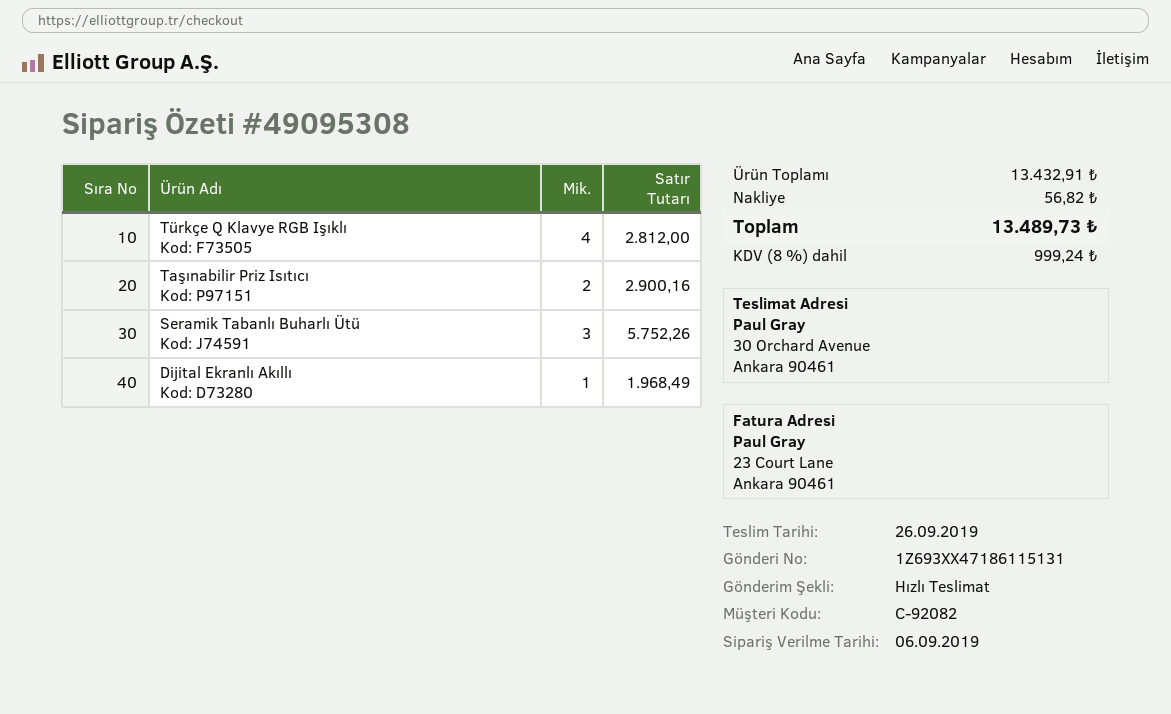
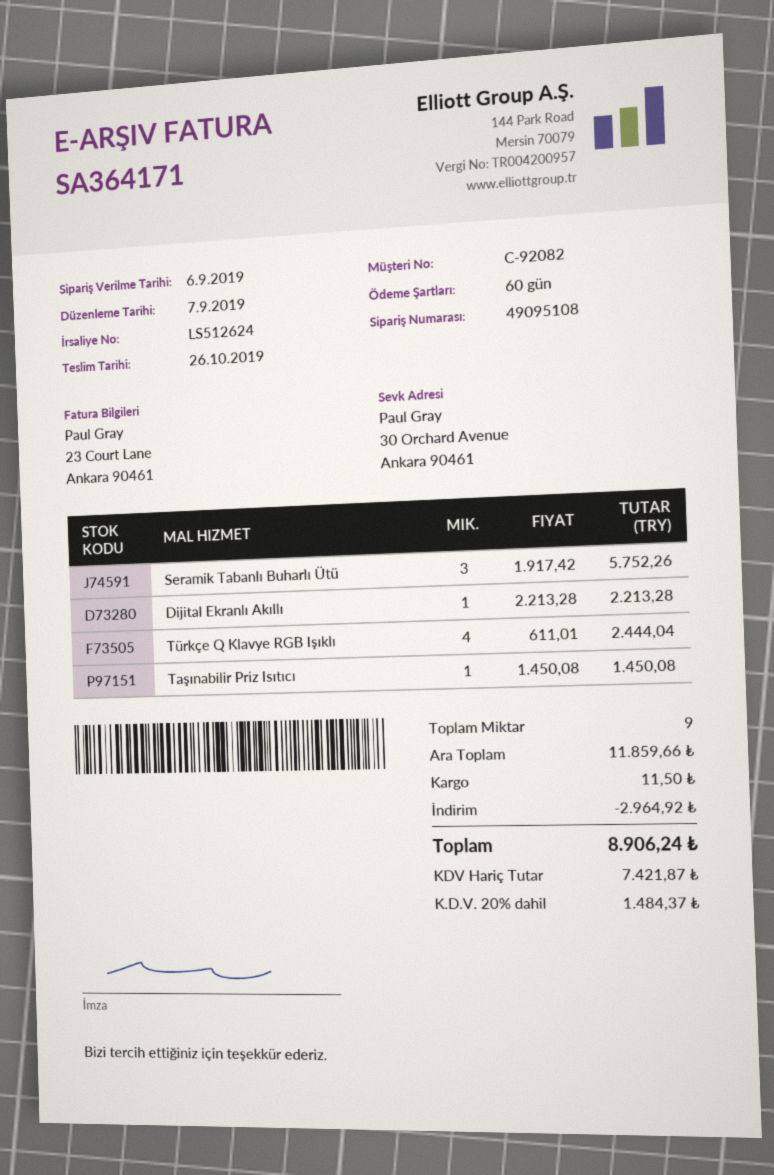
order number: 49095308 -> 49095108
delivery date: 2019-09-26 -> 2019-10-26
Türkçe Q Klavye RGB Işıklı: 4 for 2812.00 -> 4 for 2444.04
Taşınabilir Priz Isıtıcı: 2 for 2900.16 -> 1 for 1450.08
Dijital Ekranlı Akıllı: 1 for 1968.49 -> 1 for 2213.28
subtotal: 13432.91 -> 11859.66
discount: none -> 2964.92
shipping: 56.82 -> 11.50
tax: 8% = 999.24 -> 20% = 1484.37
total: 13489.73 -> 8906.24

